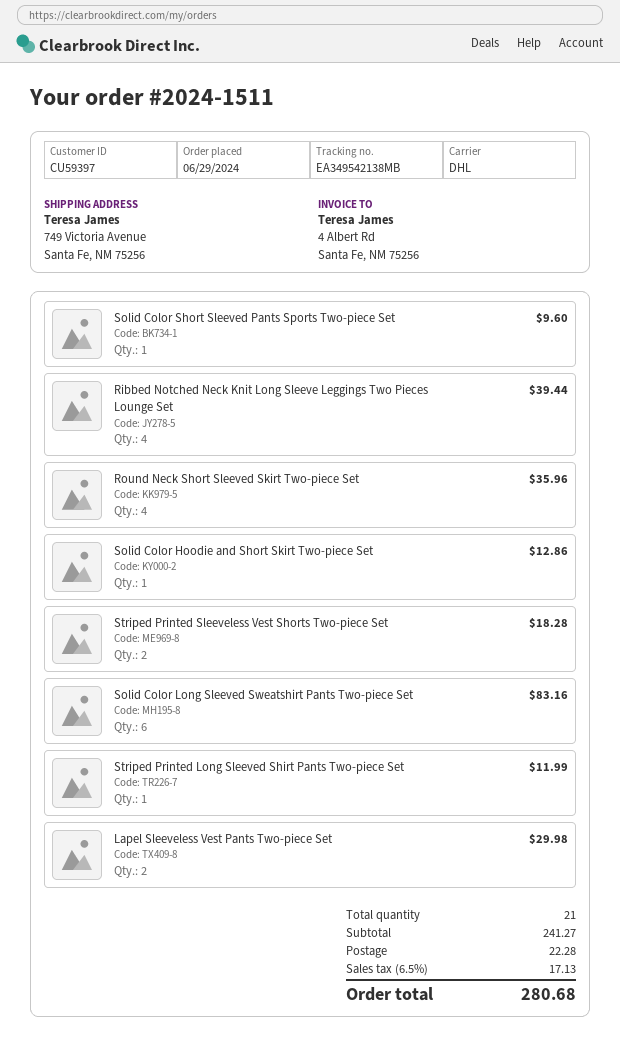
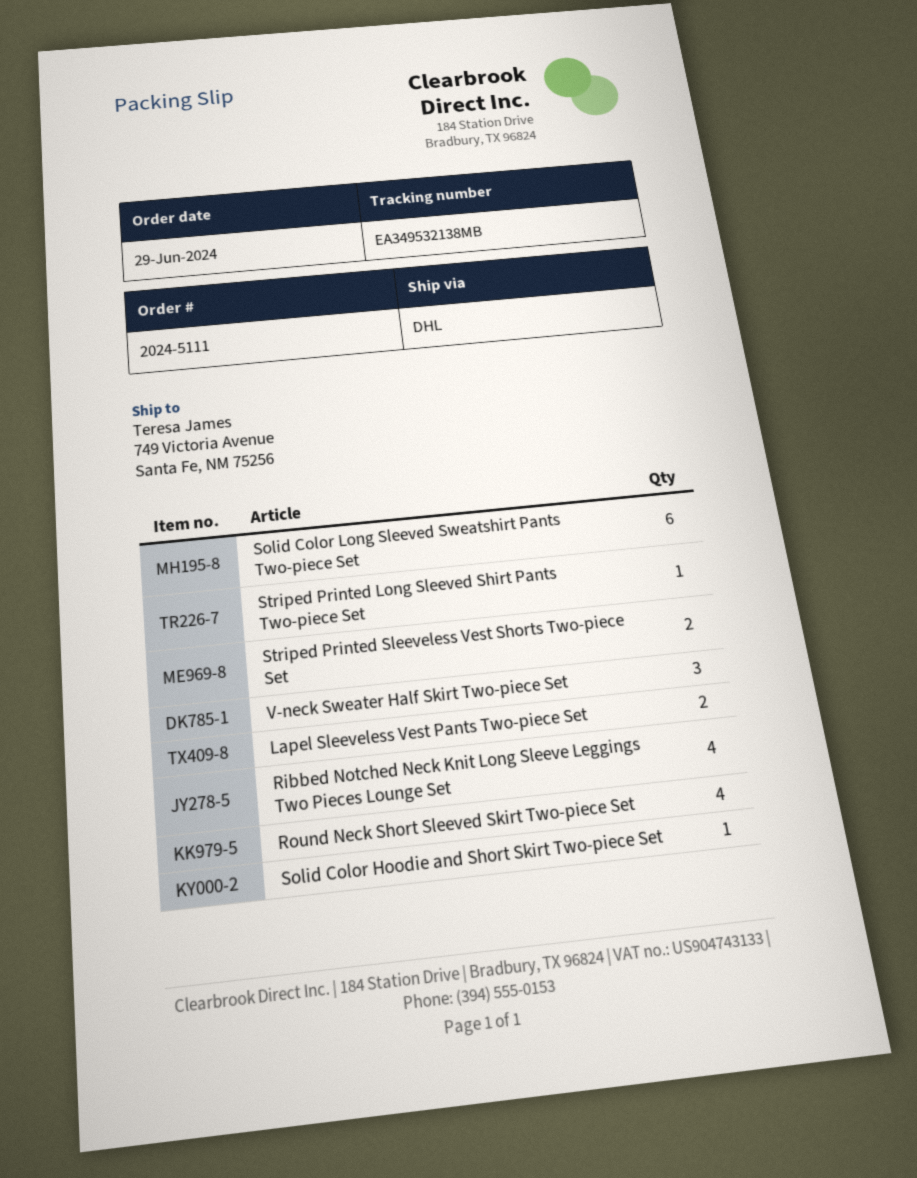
order number: 2024-1511 -> 2024-5111
tracking number: EA349542138MB -> EA349532138MB
Solid Color Short Sleeved Pants Sports Two-piece Set: 1 -> none
V-neck Sweater Half Skirt Two-piece Set: none -> 3

